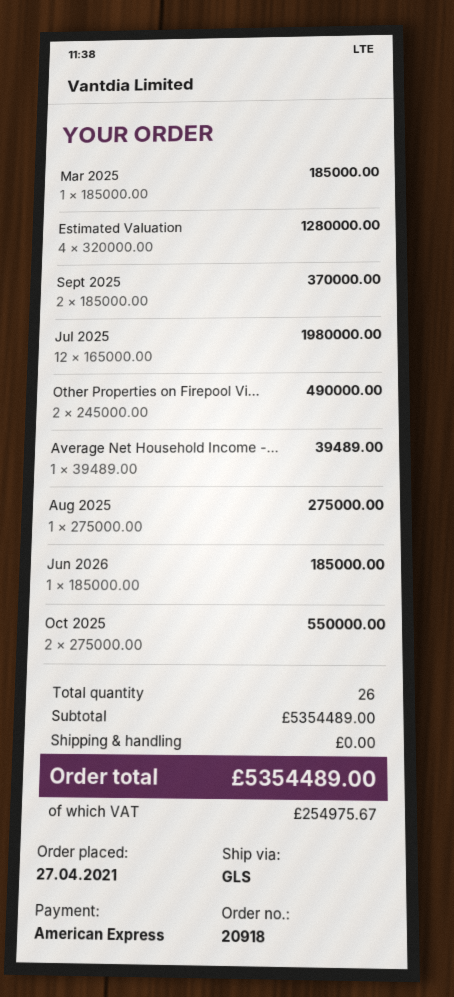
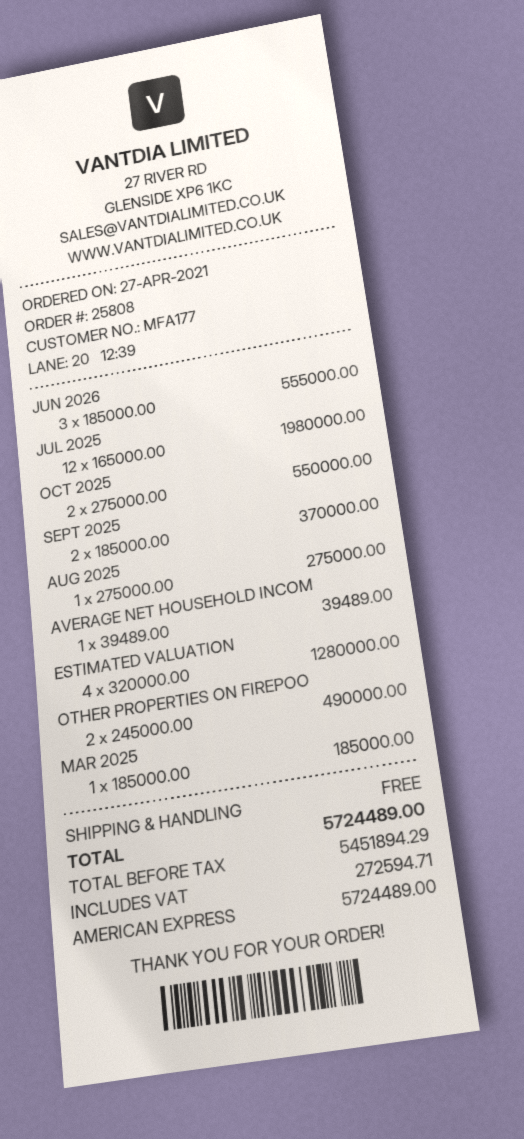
order number: 20918 -> 25808
Jun 2026: 1 x 185000.00 = 185000.00 -> 3 x 185000.00 = 555000.00
tax: 254975.67 -> 272594.71
total: 5354489.00 -> 5724489.00

